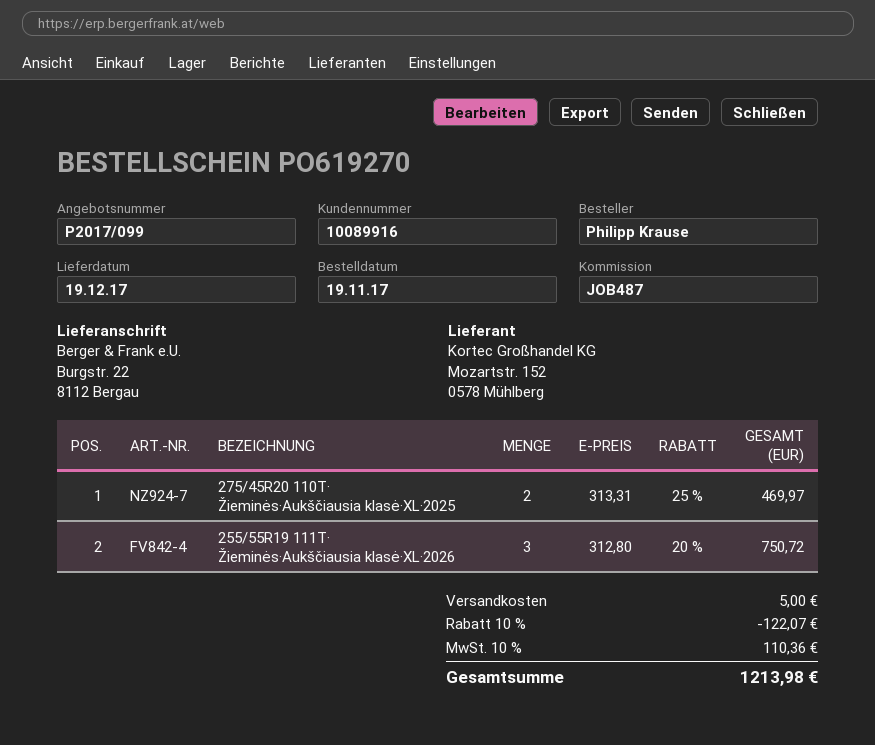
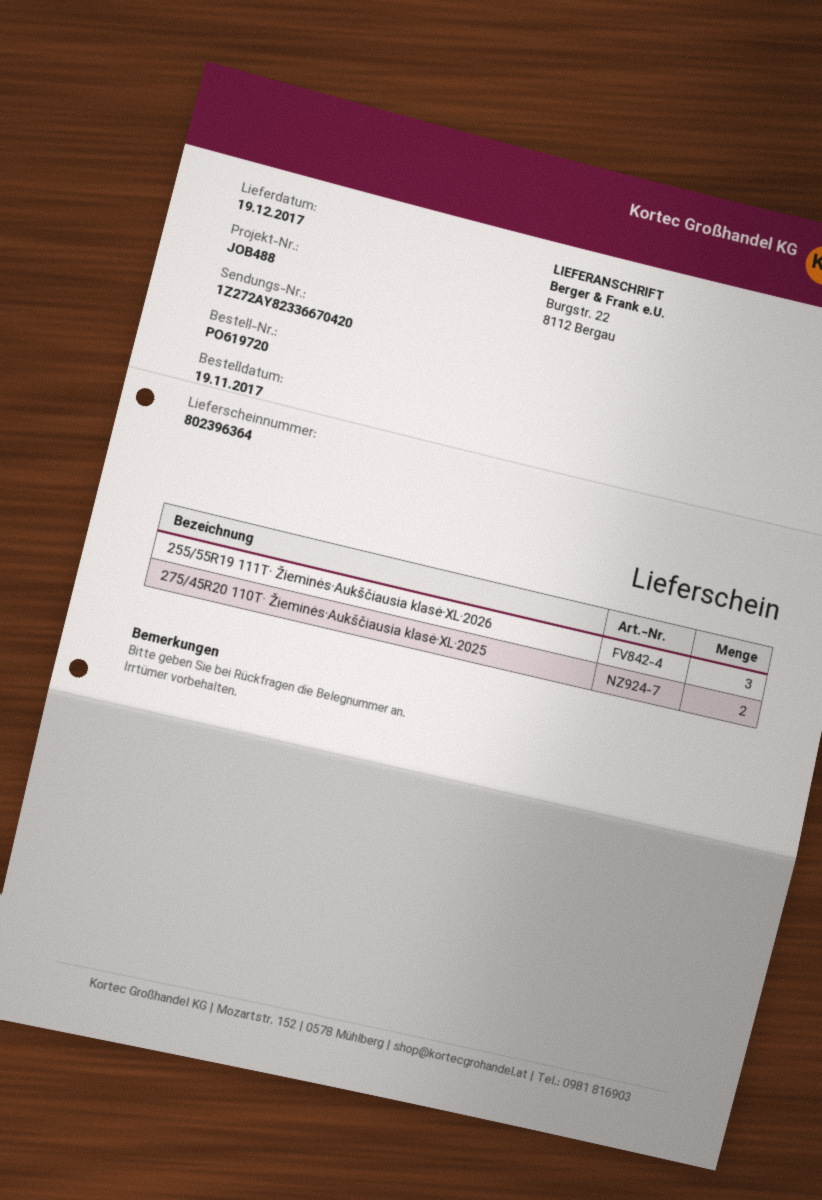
order number: PO619270 -> PO619720
reference: JOB487 -> JOB488

